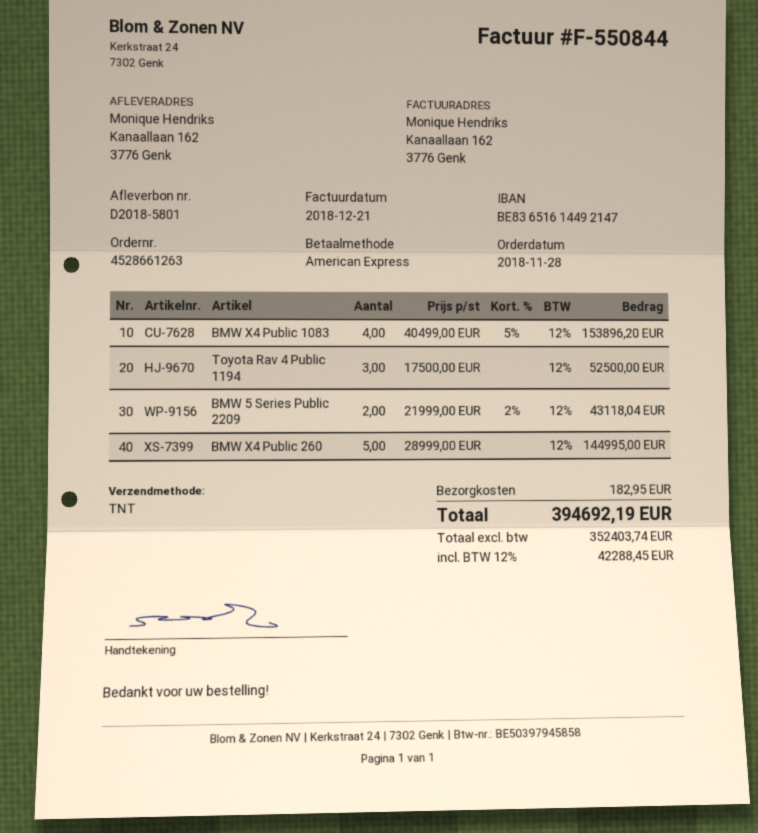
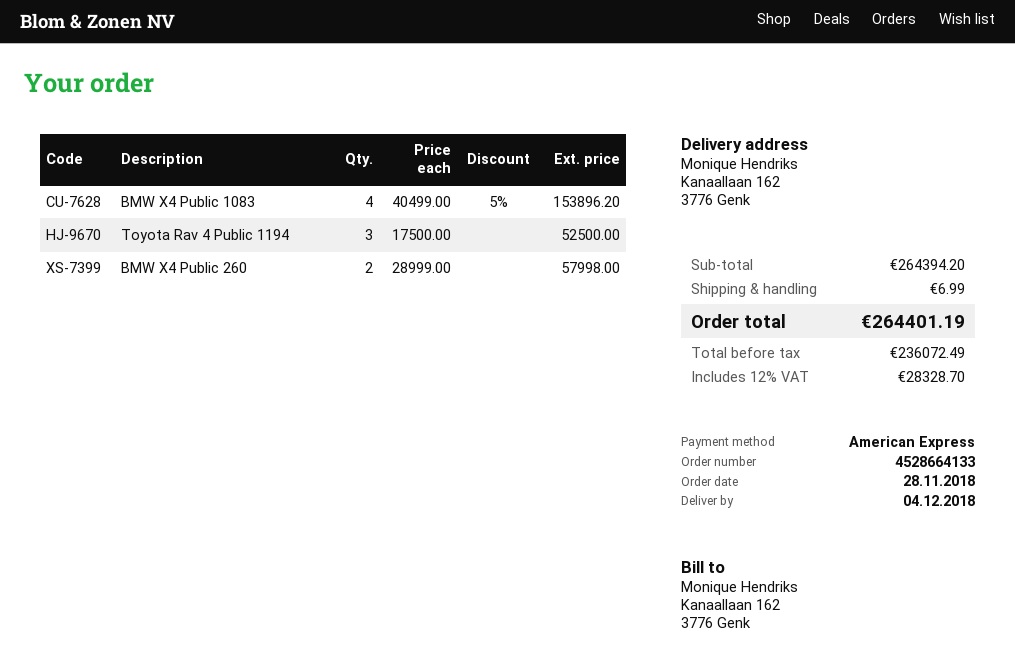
order number: 4528661263 -> 4528664133
BMW 5 Series Public 2209: 2 x 21999.00 - 2% = 43118.04 -> none
BMW X4 Public 260: 5 x 28999.00 = 144995.00 -> 2 x 28999.00 = 57998.00
shipping: 182.95 -> 6.99
net: 352403.74 -> 236072.49
tax: 12% = 42288.45 -> 12% = 28328.70
total: 394692.19 -> 264401.19

